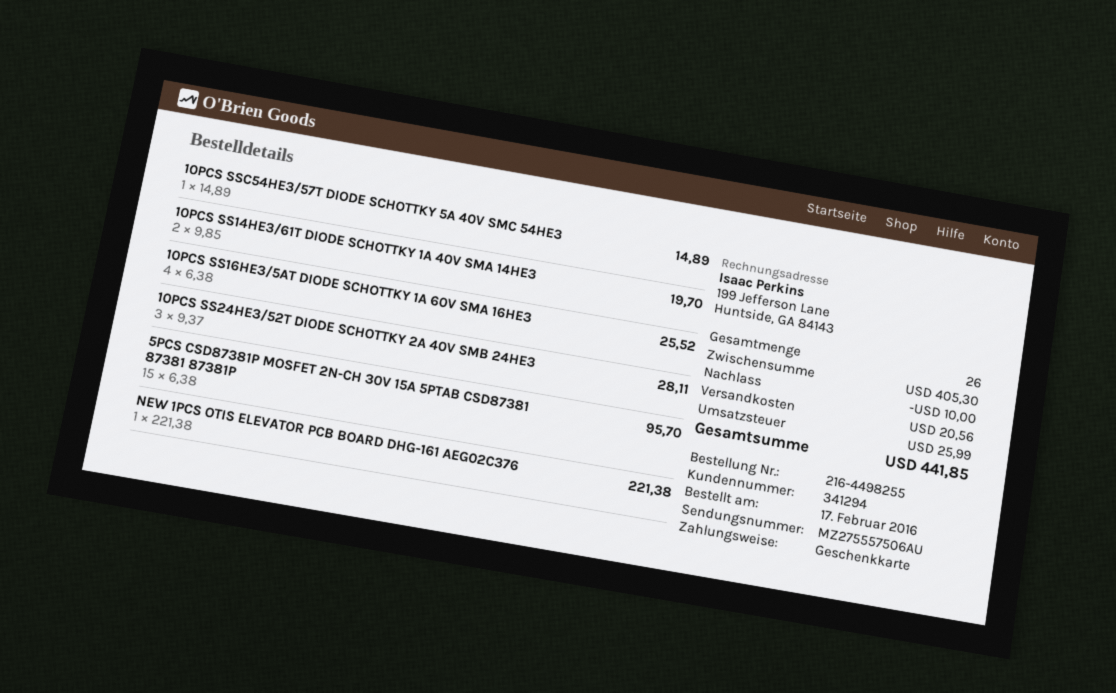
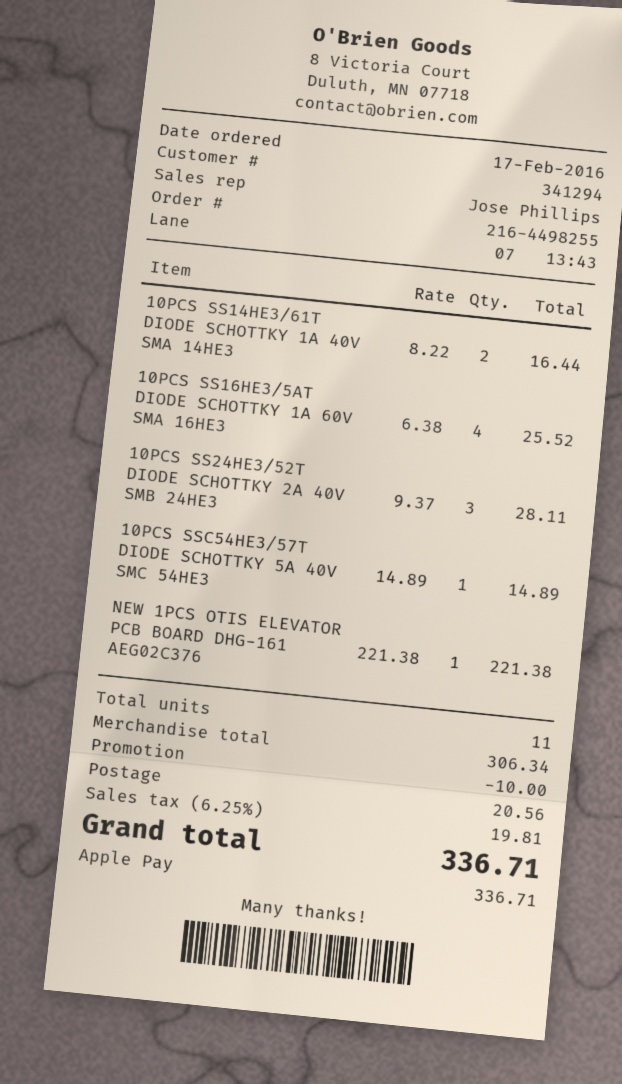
payment method: gift card -> Apple Pay
10PCS SS14HE3/61T DIODE SCHOTTKY 1A 40V SMA 14HE3: 2 x 9.85 = 19.70 -> 2 x 8.22 = 16.44
5PCS CSD87381P MOSFET 2N-CH 30V 15A 5PTAB CSD87381 87381 87381P: 15 x 6.38 = 95.70 -> none
total quantity: 26 -> 11
subtotal: 405.30 -> 306.34
tax: 25.99 -> 19.81
total: 441.85 -> 336.71

